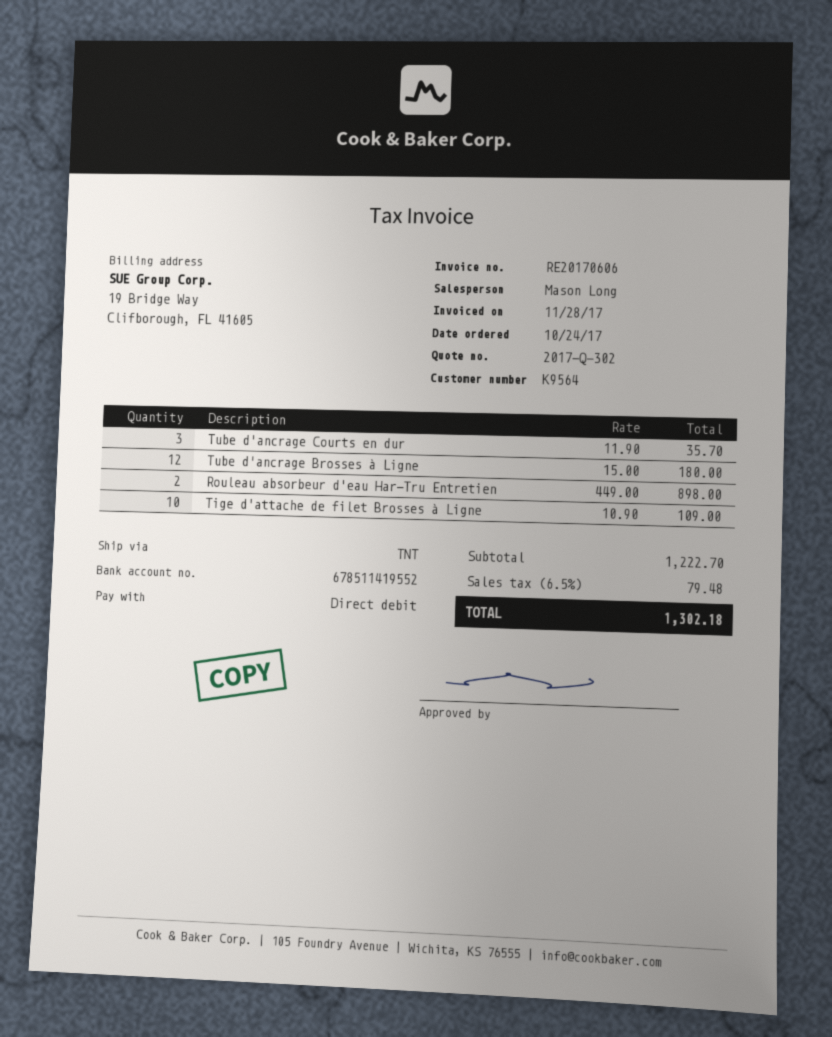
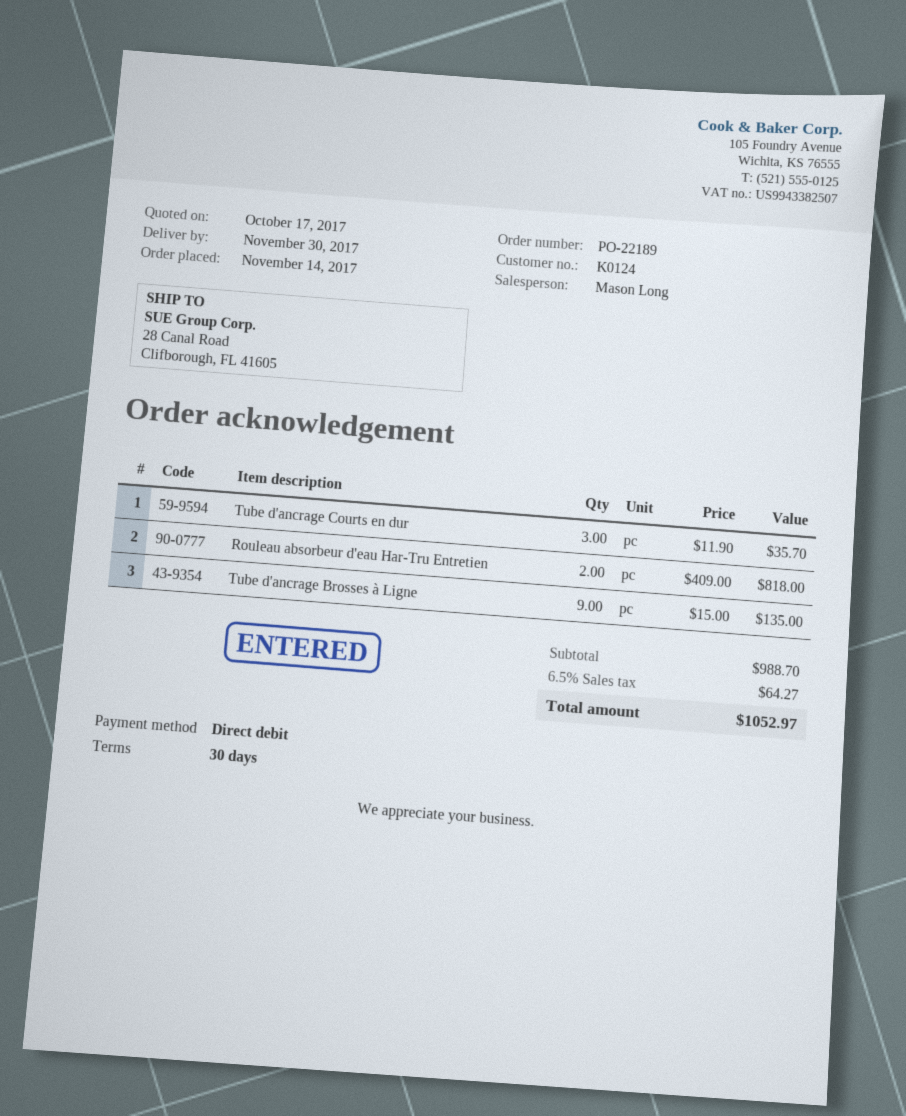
order date: 2017-10-24 -> 2017-11-14
customer number: K9564 -> K0124
Tube d'ancrage Brosses à Ligne: 12 x 15.00 = 180.00 -> 9 x 15.00 = 135.00
Rouleau absorbeur d'eau Har-Tru Entretien: 2 x 449.00 = 898.00 -> 2 x 409.00 = 818.00
Tige d'attache de filet Brosses à Ligne: 10 x 10.90 = 109.00 -> none
subtotal: 1222.70 -> 988.70
tax: 6.5% = 79.48 -> 6.5% = 64.27
total: 1302.18 -> 1052.97

